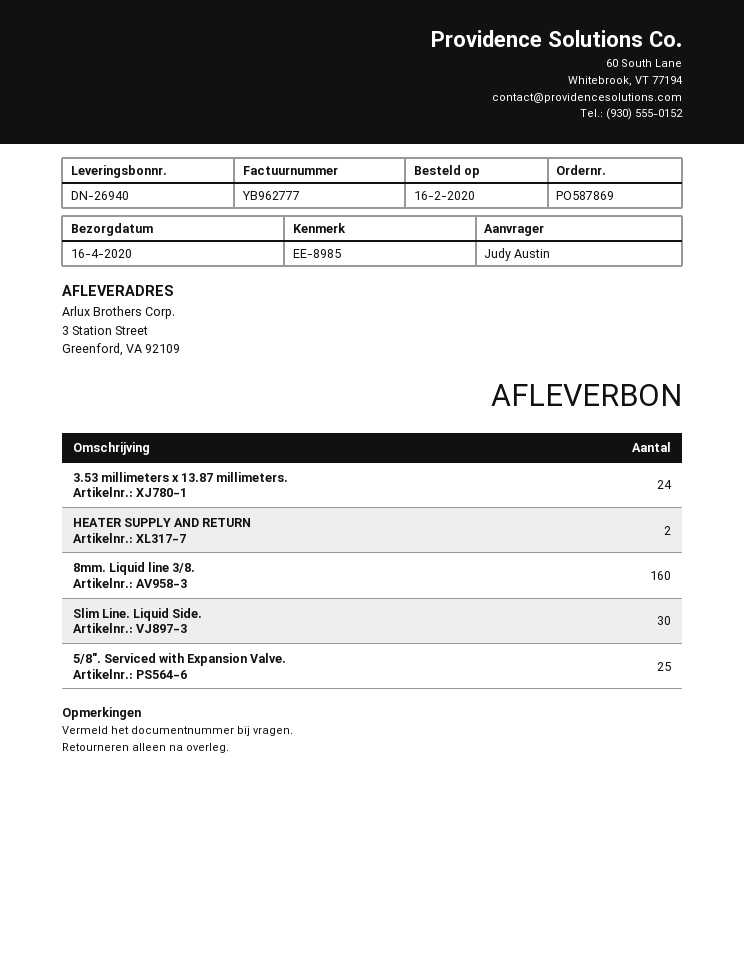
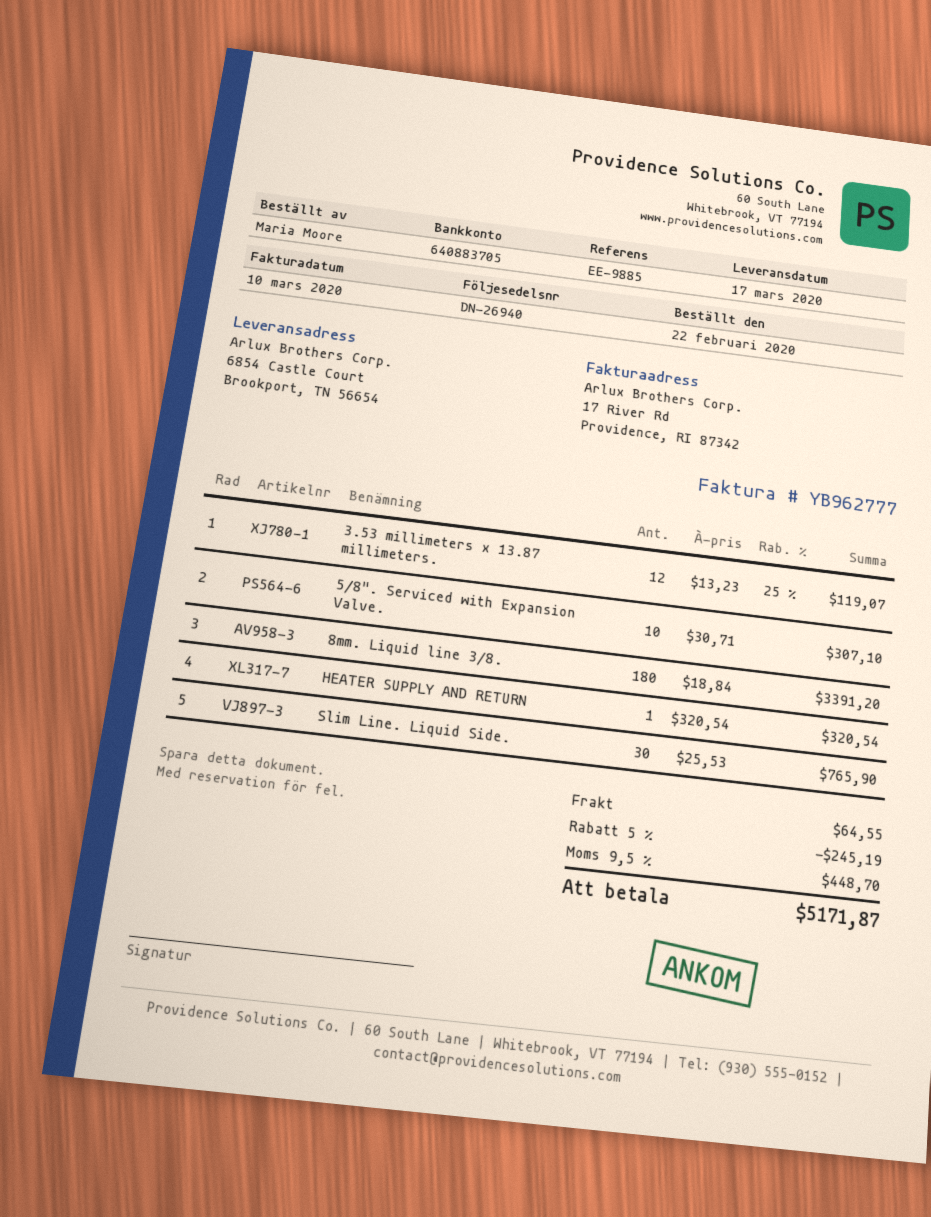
order date: 2020-02-16 -> 2020-02-22
delivery date: 2020-04-16 -> 2020-03-17
reference: EE-8985 -> EE-9885
ordered by: Judy Austin -> Maria Moore
ship to: 3 Station Street, Greenford, VA 92109 -> 6854 Castle Court, Brookport, TN 56654
3.53 millimeters x 13.87 millimeters.: 24 -> 12
HEATER SUPPLY AND RETURN: 2 -> 1
8mm. Liquid line 3/8.: 160 -> 180
5/8". Serviced with Expansion Valve.: 25 -> 10

